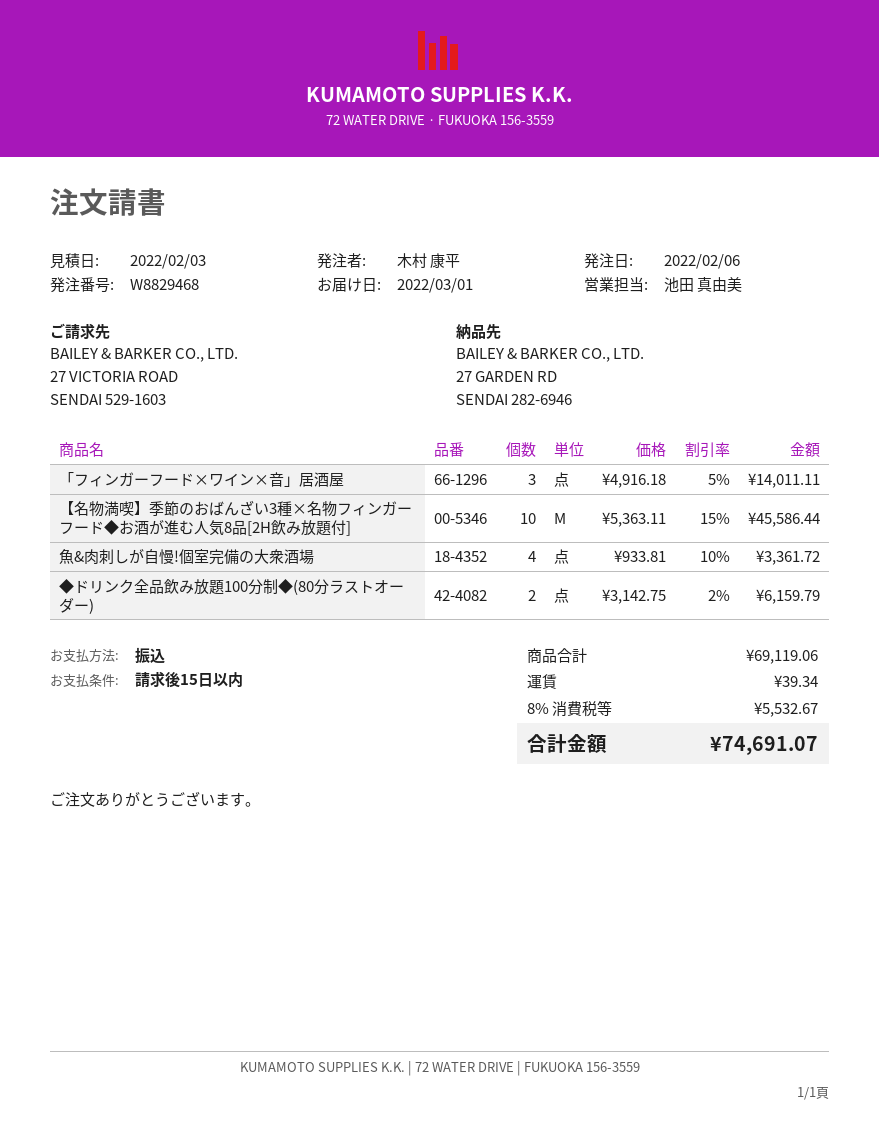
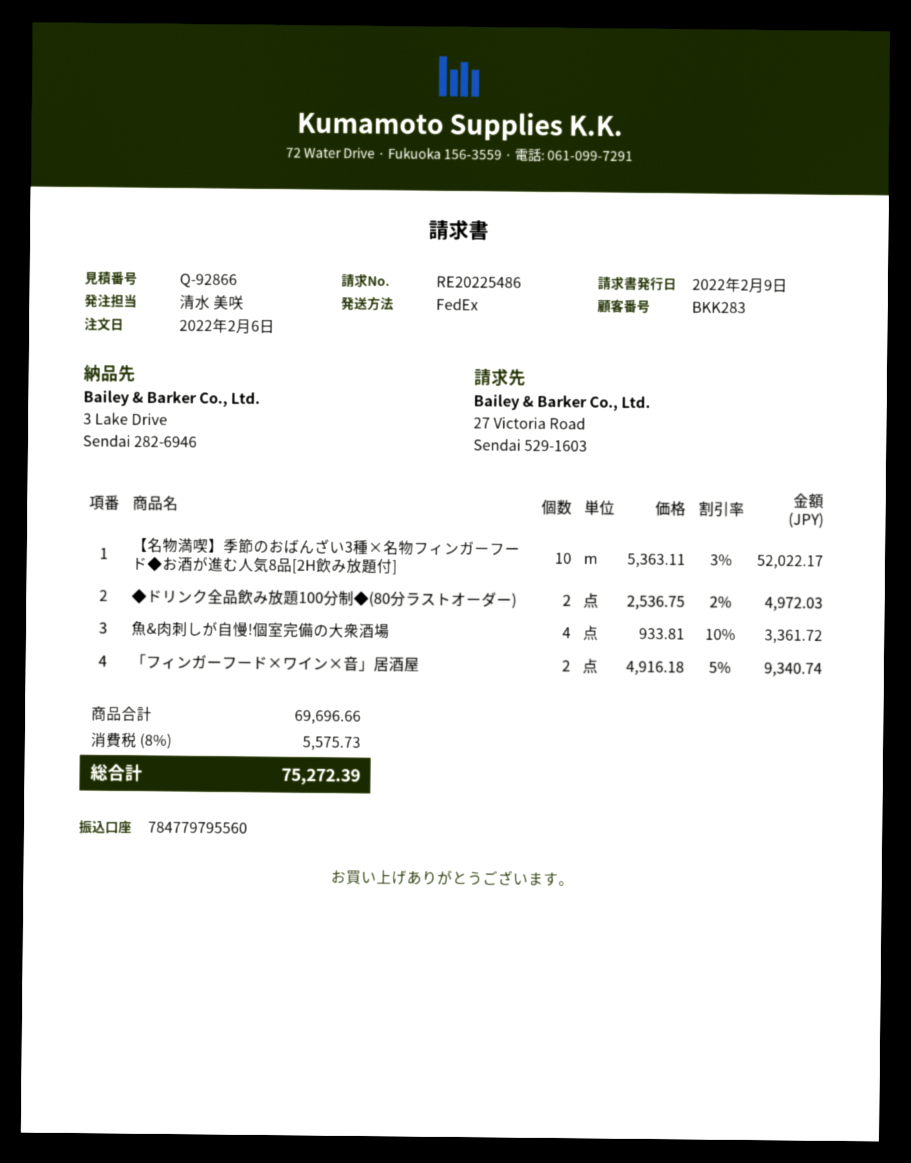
ordered by: 木村 康平 -> 清水 美咲
ship to: 27 GARDEN RD, SENDAI 282-6946 -> 3 Lake Drive, Sendai 282-6946
「フィンガーフード×ワイン×音」居酒屋: 3 x 4916.18 - 5% = 14011.11 -> 2 x 4916.18 - 5% = 9340.74
【名物満喫】季節のおばんざい3種×名物フィンガーフード◆お酒が進む人気8品[2H飲み放題付]: 10 x 5363.11 - 15% = 45586.44 -> 10 x 5363.11 - 3% = 52022.17
◆ドリンク全品飲み放題100分制◆(80分ラストオーダー): 2 x 3142.75 - 2% = 6159.79 -> 2 x 2536.75 - 2% = 4972.03
subtotal: 69119.06 -> 69696.66
shipping: 39.34 -> none
tax: 8% = 5532.67 -> 8% = 5575.73
total: 74691.07 -> 75272.39

